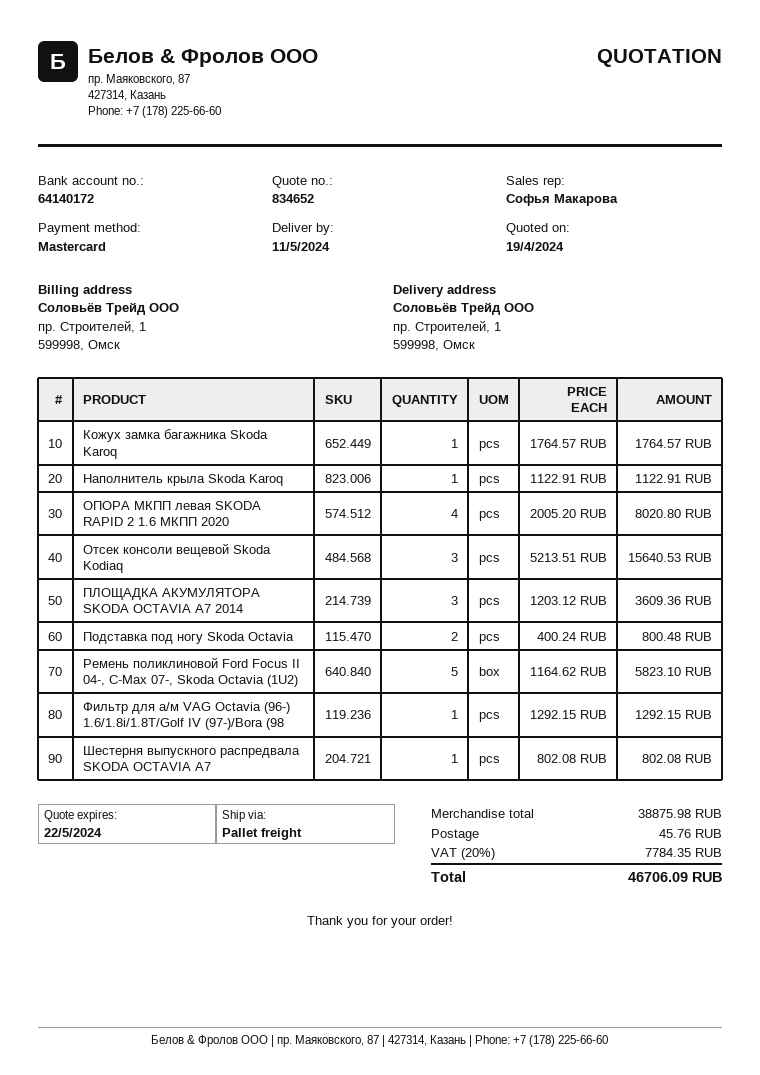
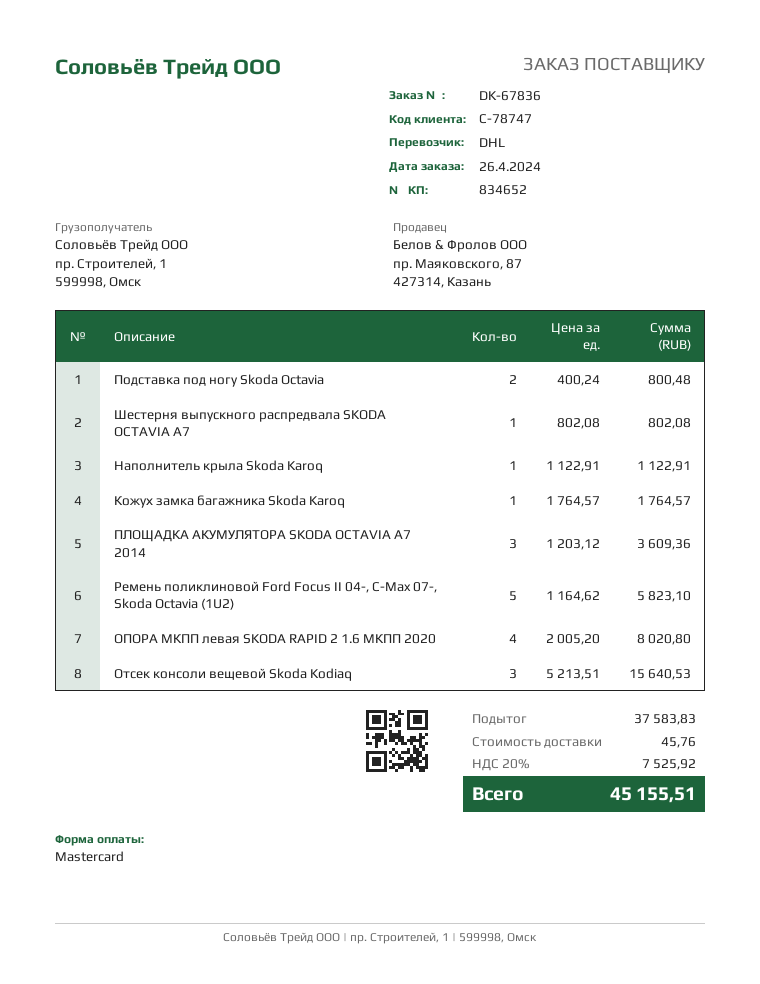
shipping method: pallet freight -> DHL
Фильтр для а/м VAG Octavia (96-) 1.6/1.8i/1.8T/Golf IV (97-)/Bora (98: 1 x 1292.15 = 1292.15 -> none
subtotal: 38875.98 -> 37583.83
tax: 20% = 7784.35 -> 20% = 7525.92
total: 46706.09 -> 45155.51

